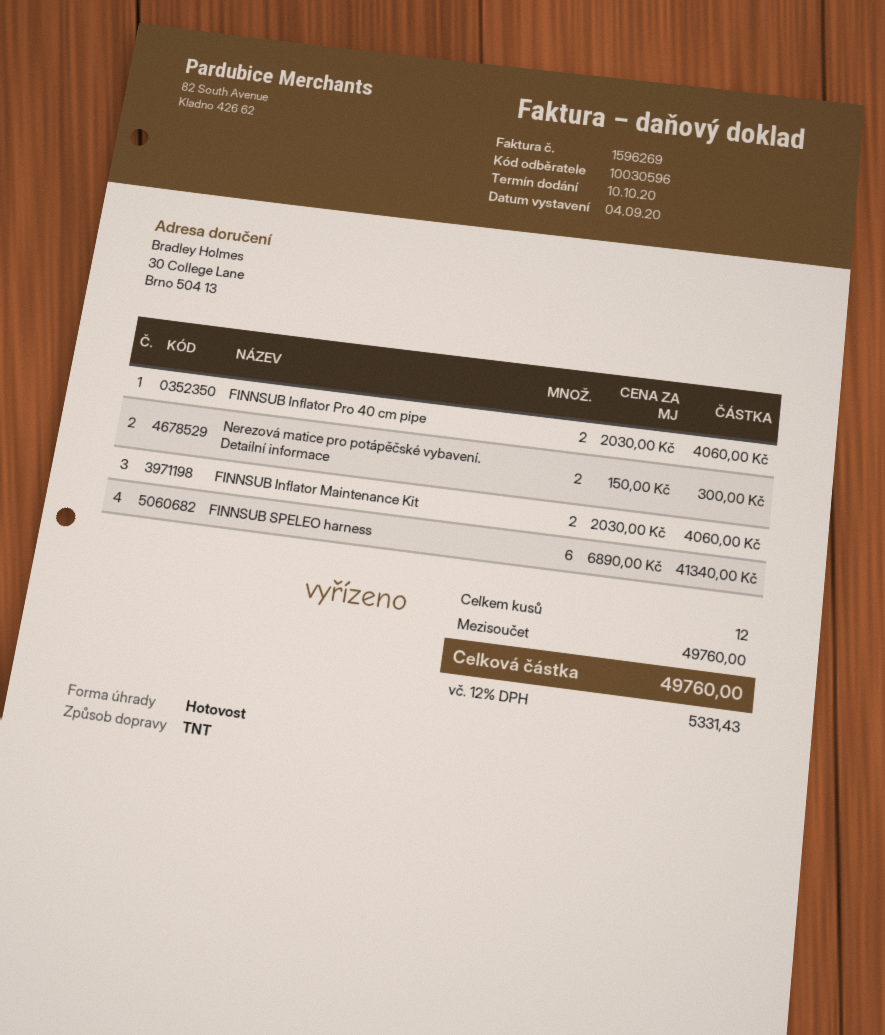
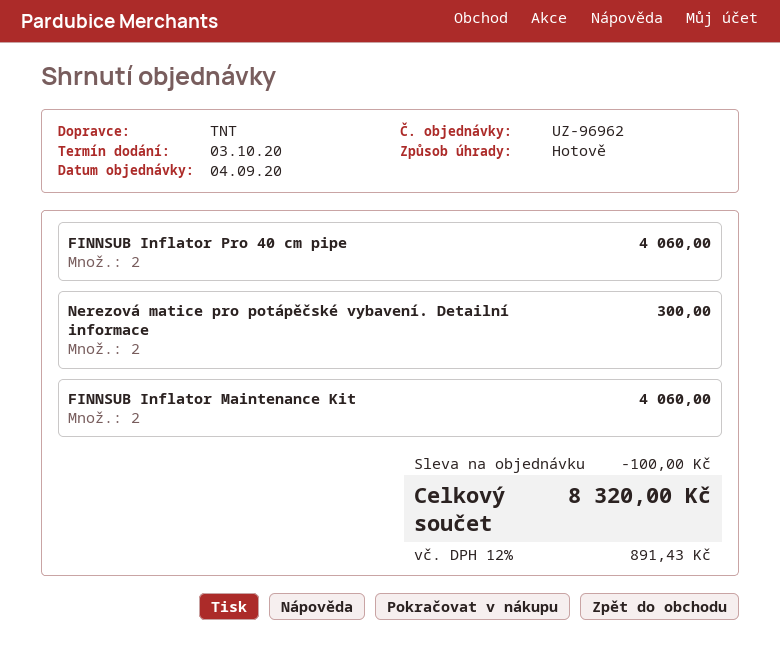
delivery date: 2020-10-10 -> 2020-10-03
FINNSUB SPELEO harness: 6 for 41340.00 -> none
discount: none -> 100.00
tax: 12% = 5331.43 -> 12% = 891.43
total: 49760.00 -> 8320.00

